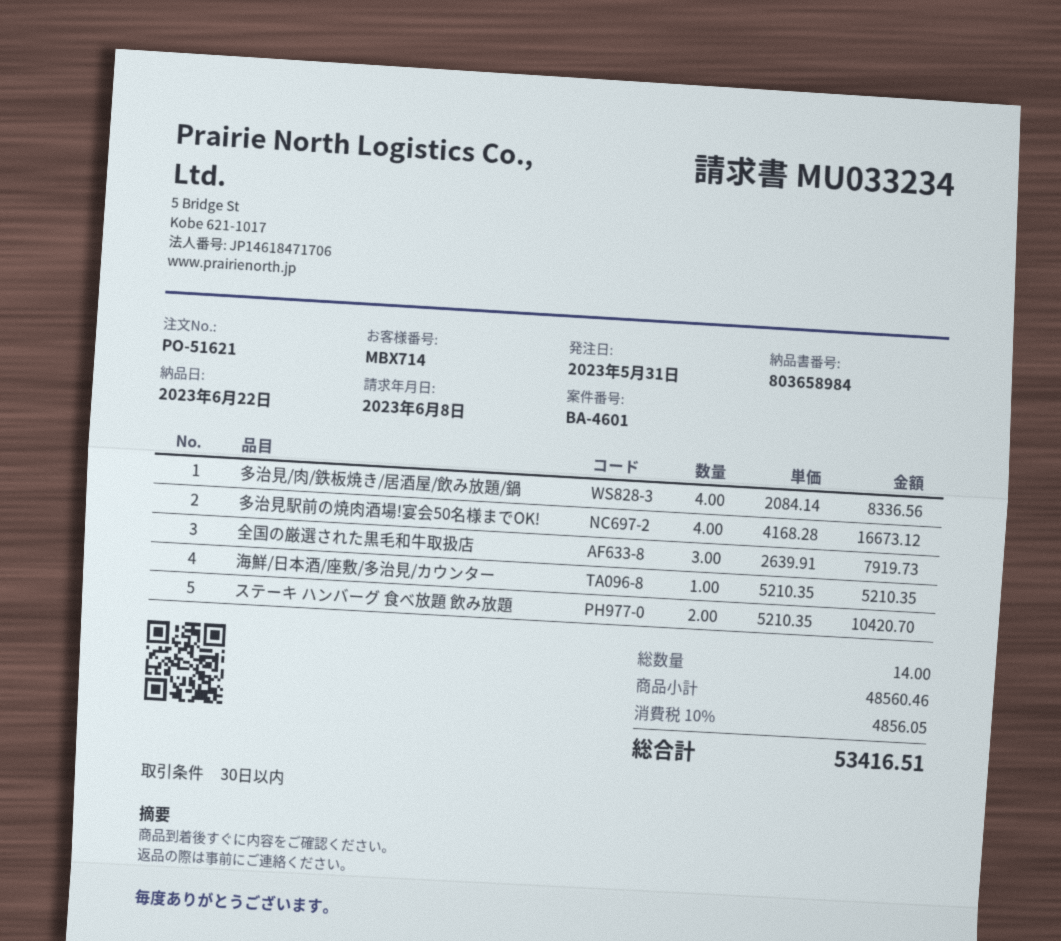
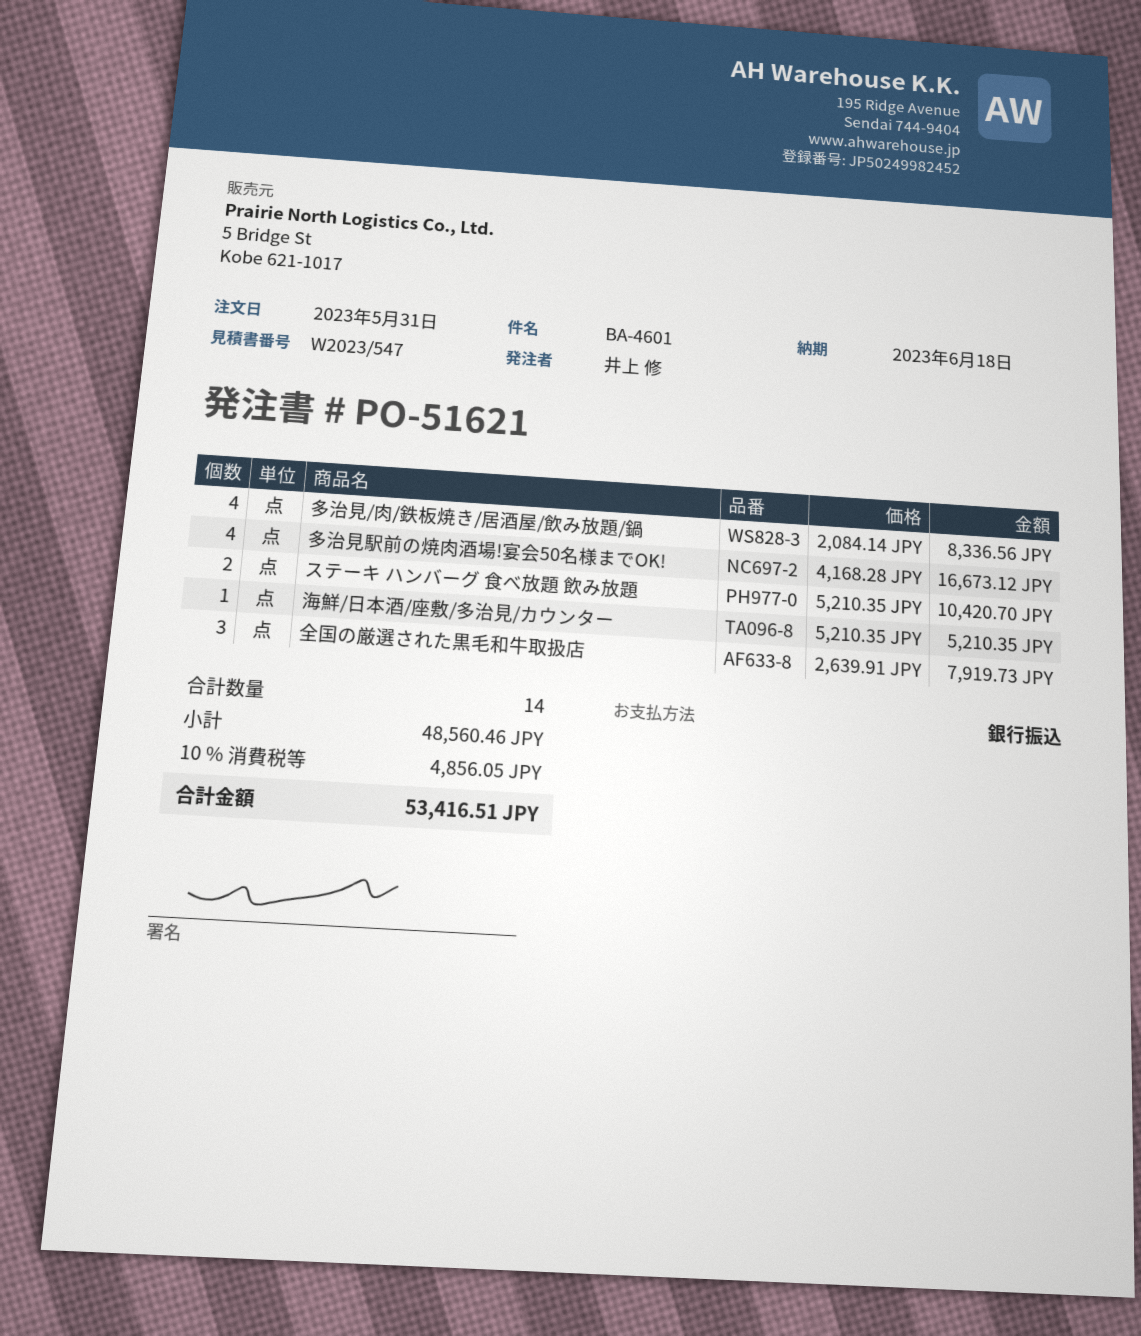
delivery date: 2023-06-22 -> 2023-06-18

